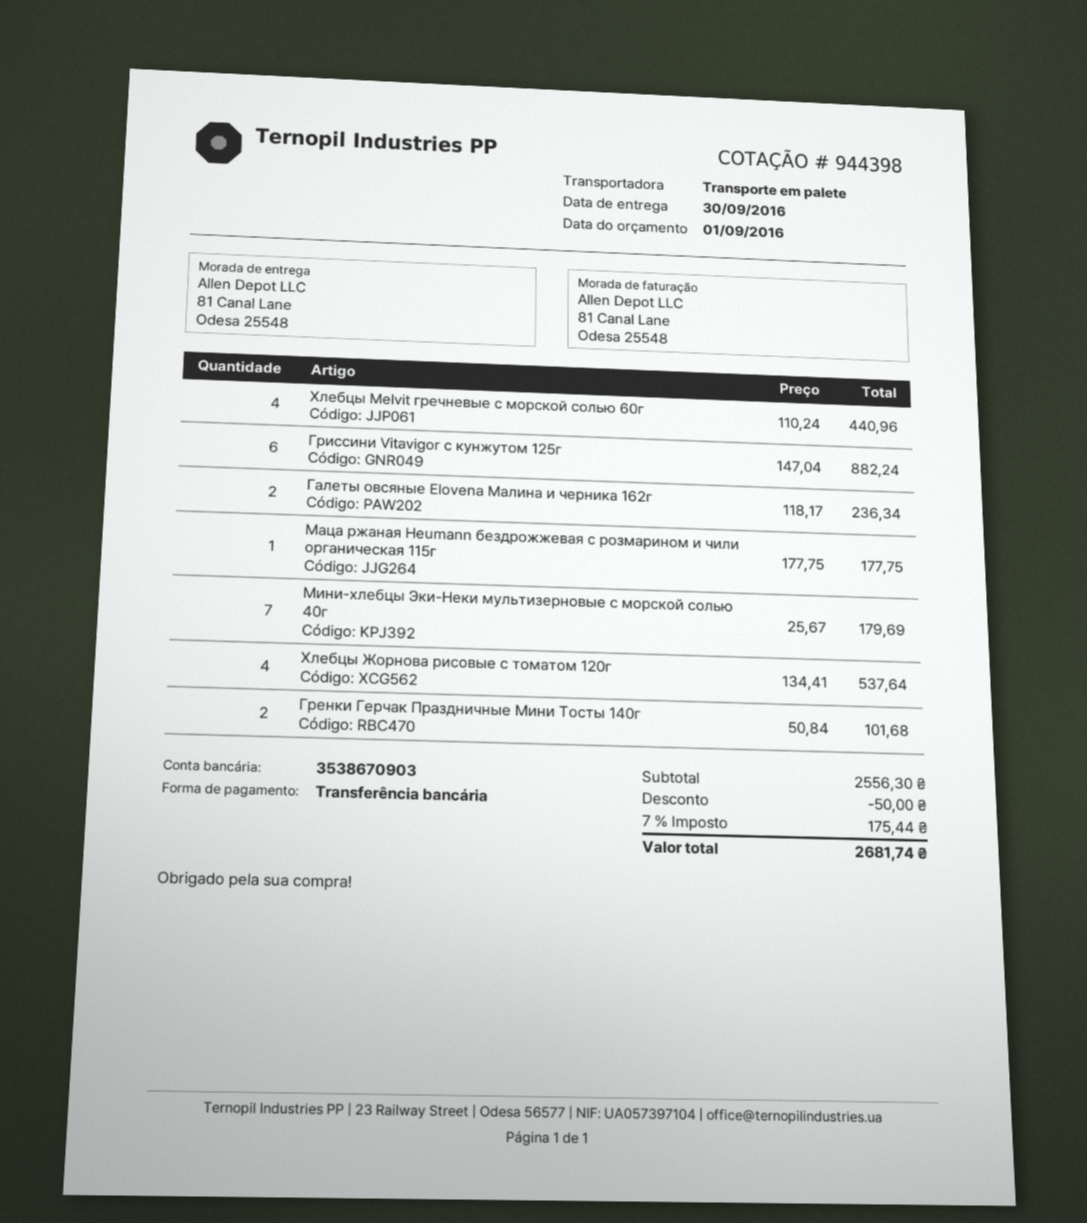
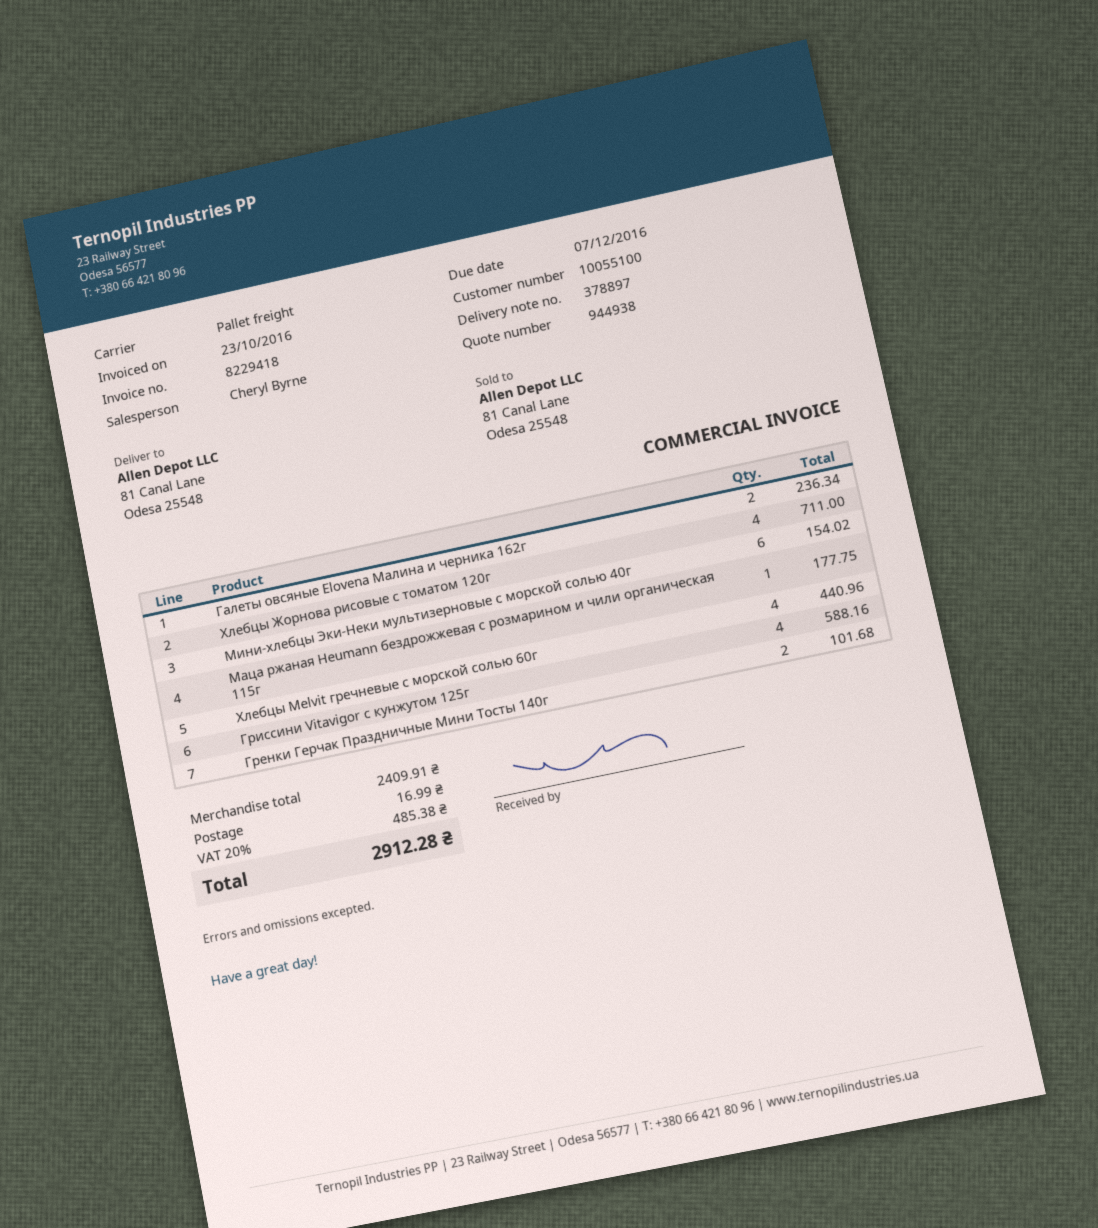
quote number: 944398 -> 944938
Гриссини Vitavigor с кунжутом 125г: 6 for 882.24 -> 4 for 588.16
Мини-хлебцы Эки-Неки мультизерновые с морской солью 40г: 7 for 179.69 -> 6 for 154.02
Хлебцы Жорнова рисовые с томатом 120г: 4 for 537.64 -> 4 for 711.00
subtotal: 2556.30 -> 2409.91
discount: 50.00 -> none
shipping: none -> 16.99
tax: 7% = 175.44 -> 20% = 485.38
total: 2681.74 -> 2912.28

